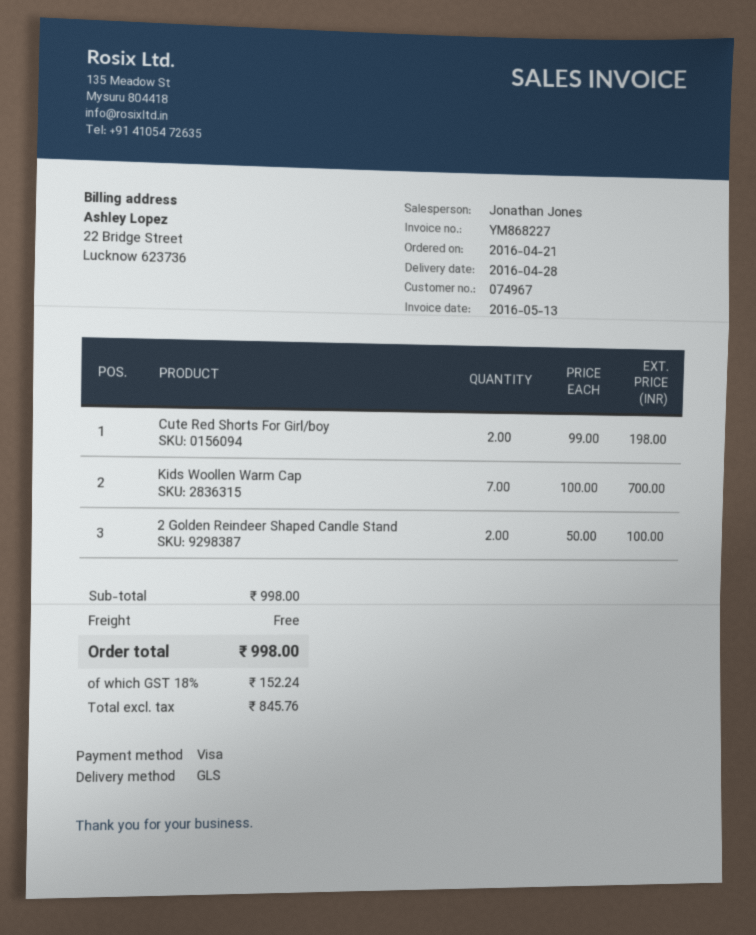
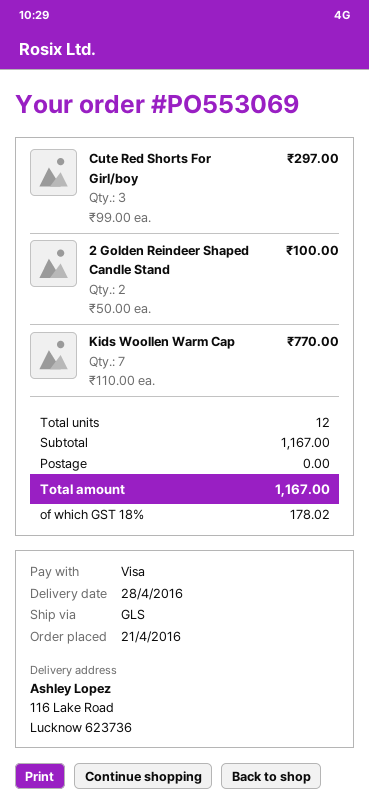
Cute Red Shorts For Girl/boy: 2 x 99.00 = 198.00 -> 3 x 99.00 = 297.00
Kids Woollen Warm Cap: 7 x 100.00 = 700.00 -> 7 x 110.00 = 770.00
subtotal: 998.00 -> 1167.00
tax: 18% = 152.24 -> 18% = 178.02
total: 998.00 -> 1167.00

